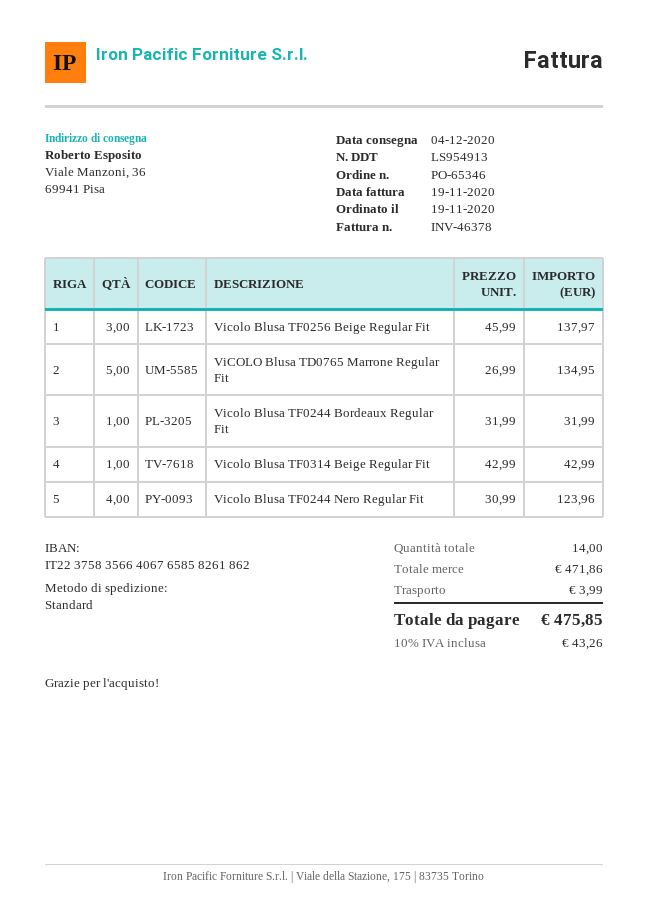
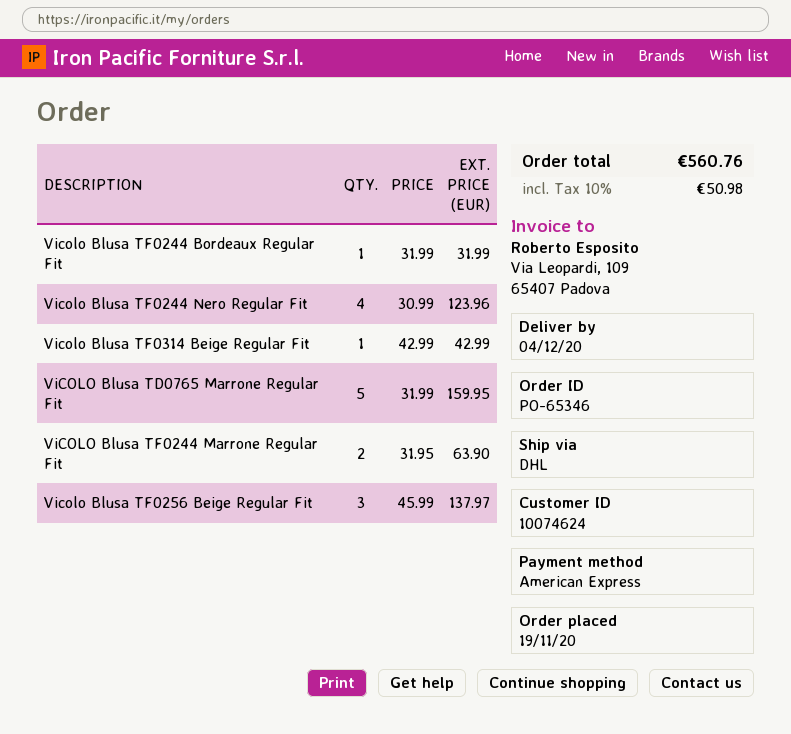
shipping method: standard -> DHL
ViCOLO Blusa TD0765 Marrone Regular Fit: 5 x 26.99 = 134.95 -> 5 x 31.99 = 159.95
ViCOLO Blusa TF0244 Marrone Regular Fit: none -> 2 x 31.95 = 63.90
shipping: 3.99 -> none
tax: 10% = 43.26 -> 10% = 50.98
total: 475.85 -> 560.76

